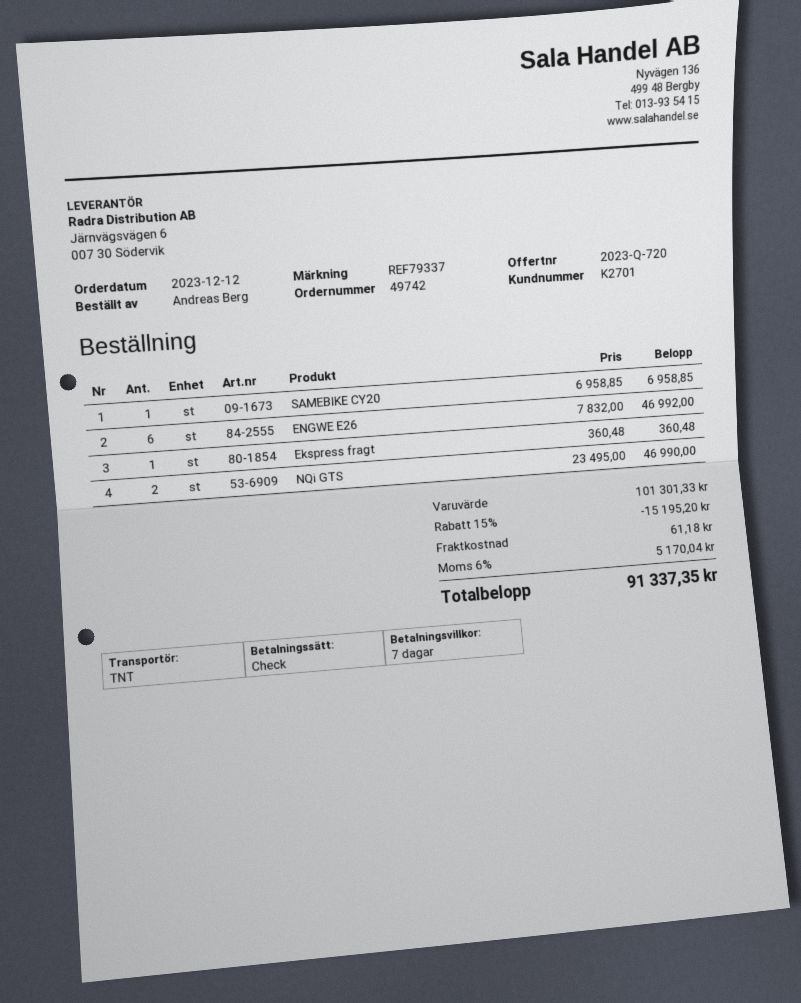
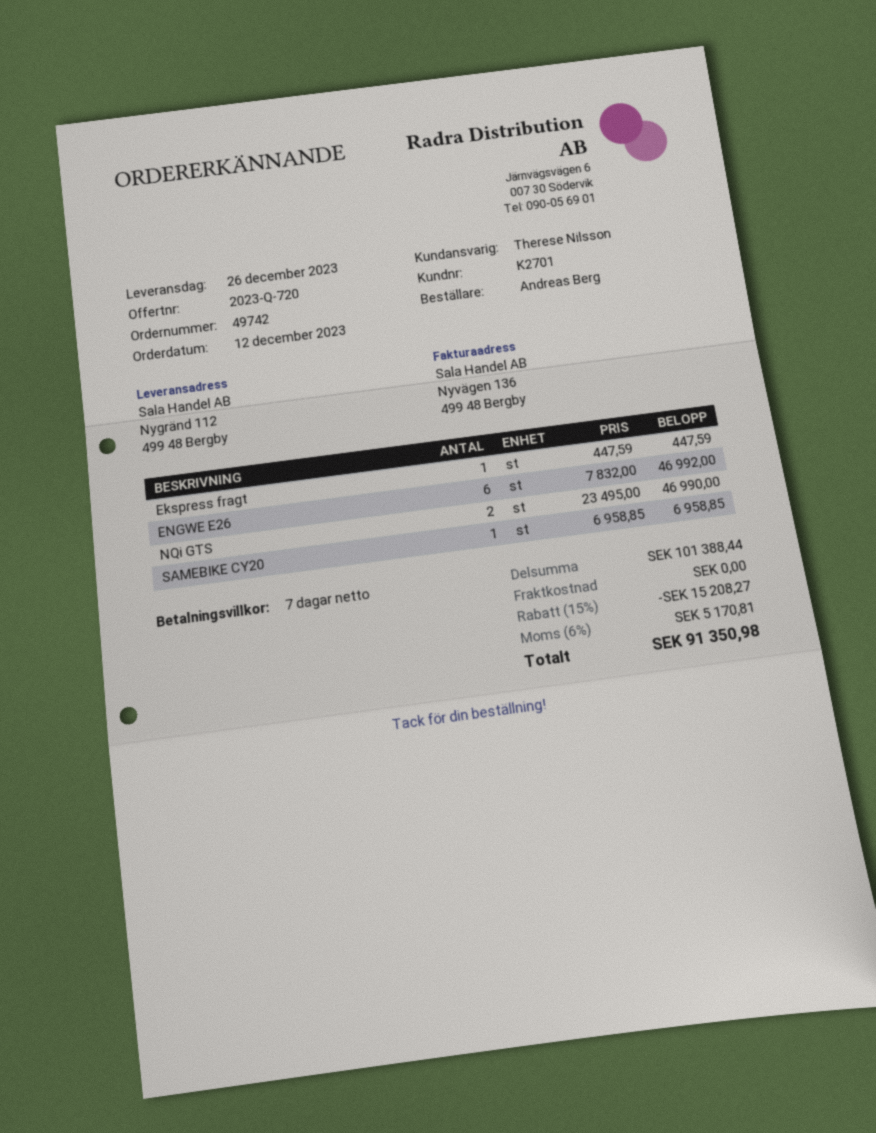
Ekspress fragt: 1 x 360.48 = 360.48 -> 1 x 447.59 = 447.59
subtotal: 101301.33 -> 101388.44
discount: 15% = 15195.20 -> 15% = 15208.27
shipping: 61.18 -> 0.00
tax: 6% = 5170.04 -> 6% = 5170.81
total: 91337.35 -> 91350.98

